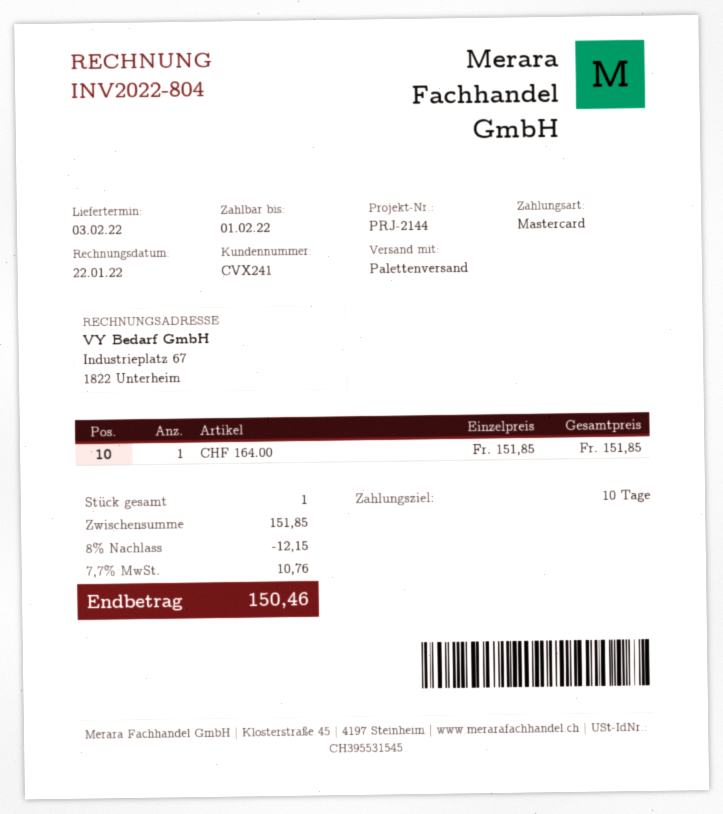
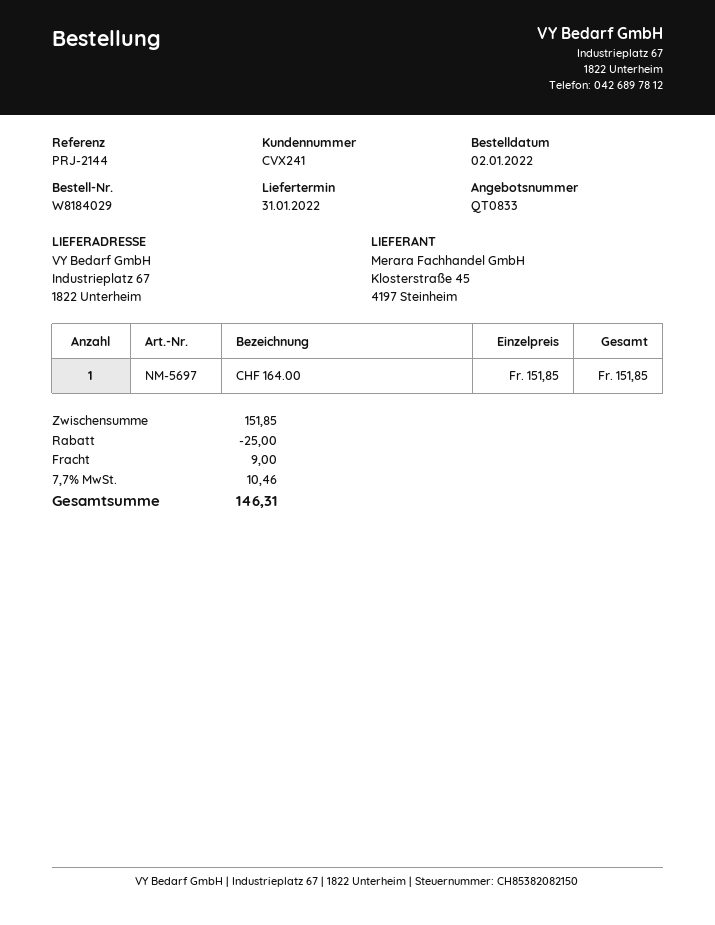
delivery date: 2022-02-03 -> 2022-01-31
discount: 12.15 -> 25.00
shipping: none -> 9.00
tax: 7.7% = 10.76 -> 7.7% = 10.46
total: 150.46 -> 146.31

